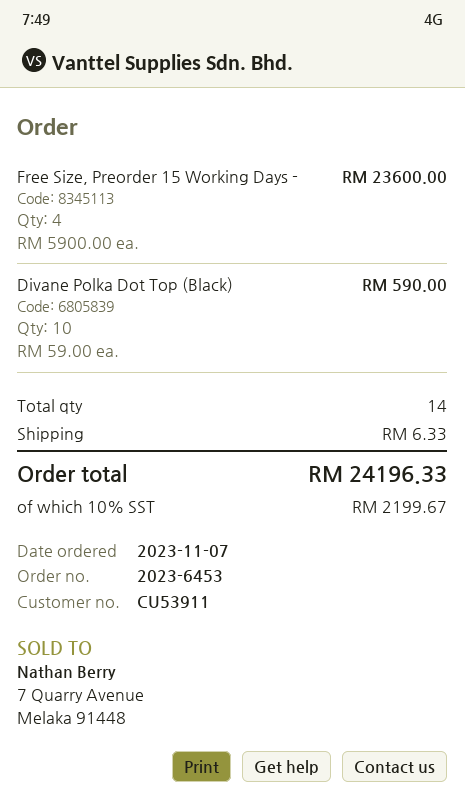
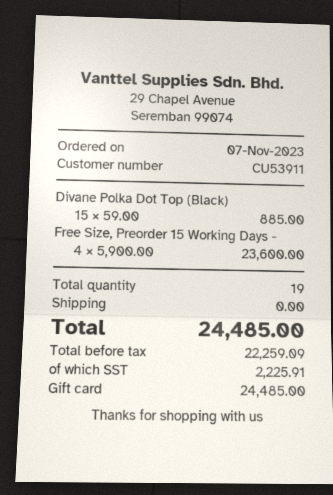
Divane Polka Dot Top (Black): 10 x 59.00 = 590.00 -> 15 x 59.00 = 885.00
total quantity: 14 -> 19
shipping: 6.33 -> 0.00
tax: 2199.67 -> 2225.91
total: 24196.33 -> 24485.00

